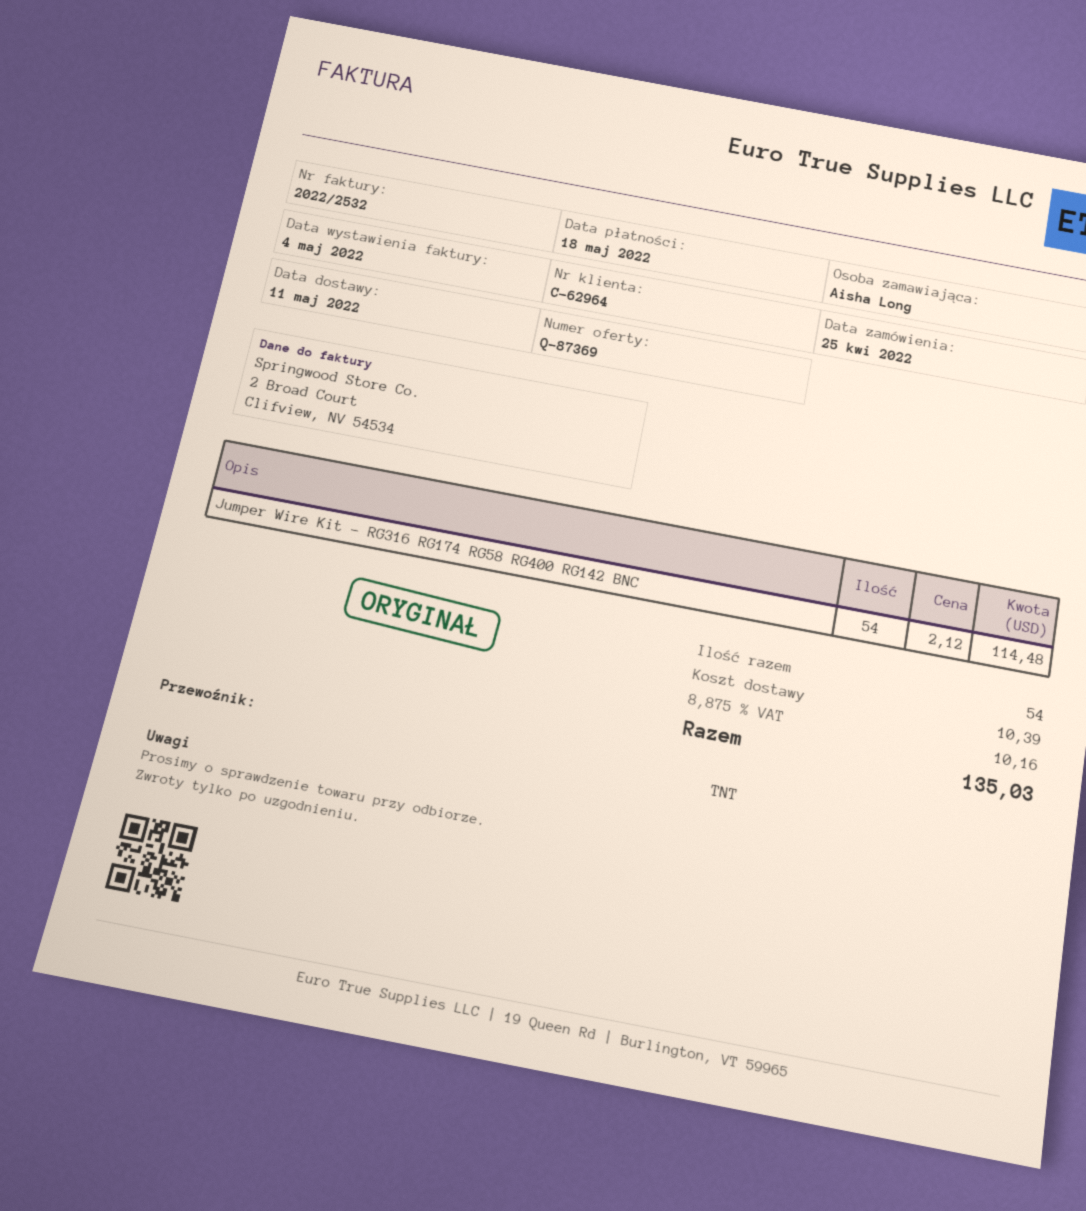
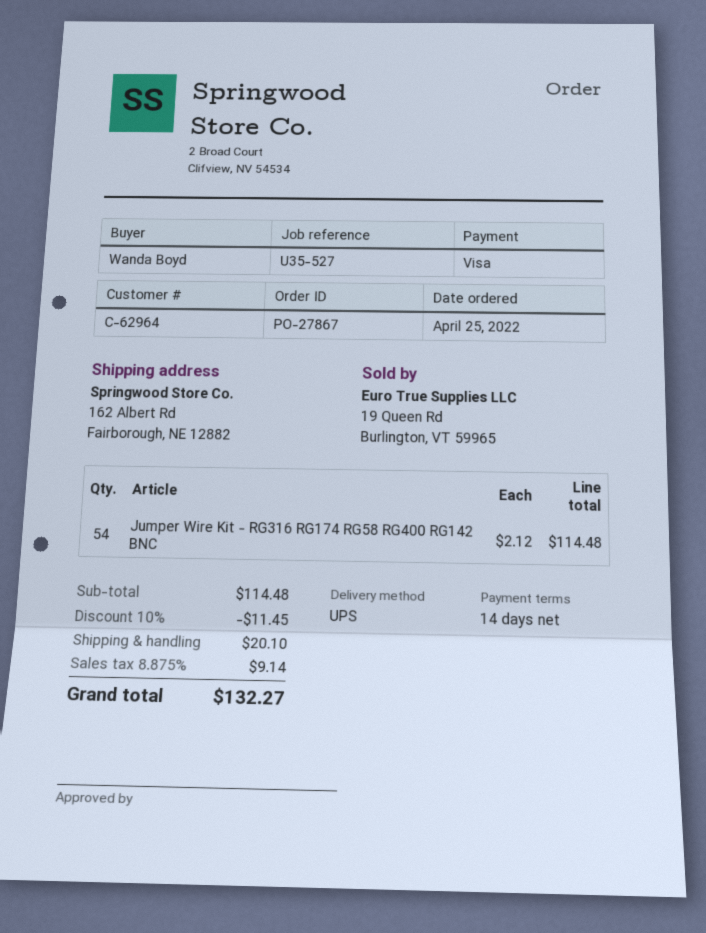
ordered by: Aisha Long -> Wanda Boyd
shipping method: TNT -> UPS
discount: none -> 10% = 11.45
shipping: 10.39 -> 20.10
tax: 8.875% = 10.16 -> 8.875% = 9.14
total: 135.03 -> 132.27

